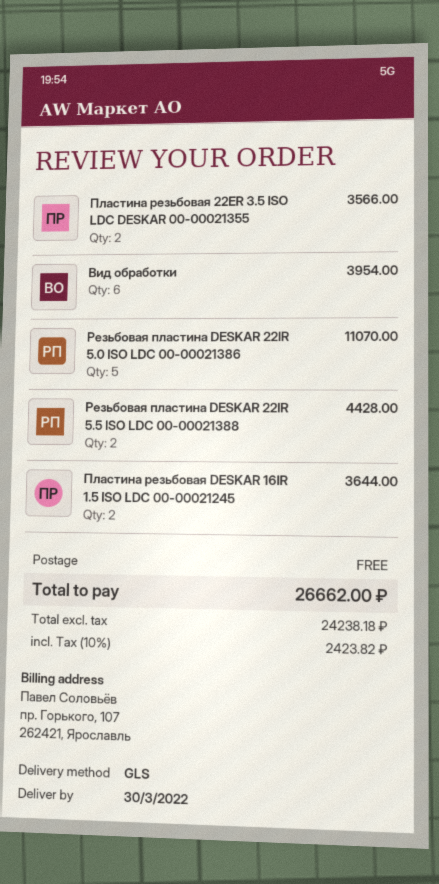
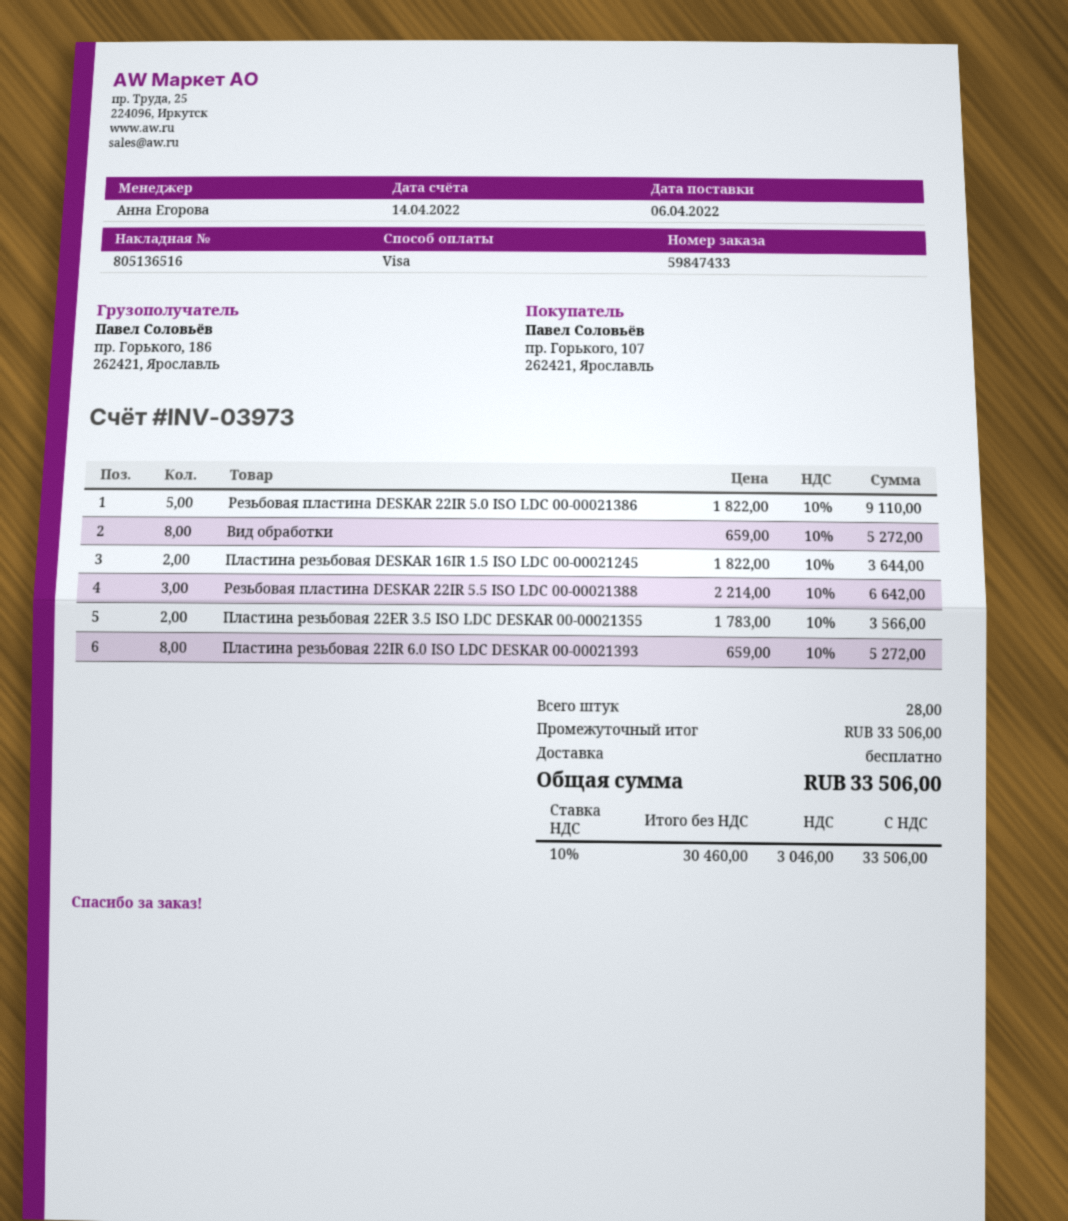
delivery date: 2022-03-30 -> 2022-04-06
Вид обработки: 6 for 3954.00 -> 8 for 5272.00
Резьбовая пластина DESKAR 22IR 5.0 ISO LDC 00-00021386: 5 for 11070.00 -> 5 for 9110.00
Резьбовая пластина DESKAR 22IR 5.5 ISO LDC 00-00021388: 2 for 4428.00 -> 3 for 6642.00
Пластина резьбовая 22IR 6.0 ISO LDC DESKAR 00-00021393: none -> 8 for 5272.00
net: 24238.18 -> 30460.00
tax: 10% = 2423.82 -> 10% = 3046.00
total: 26662.00 -> 33506.00

